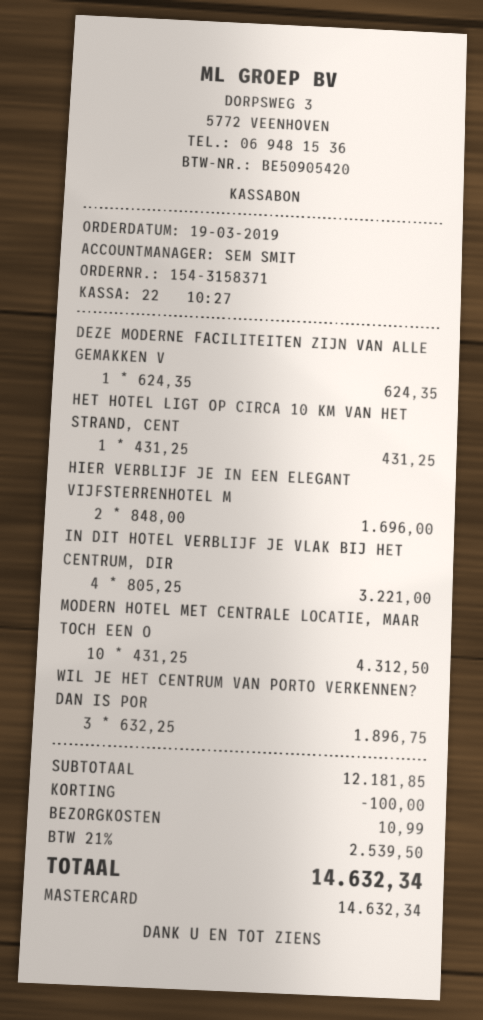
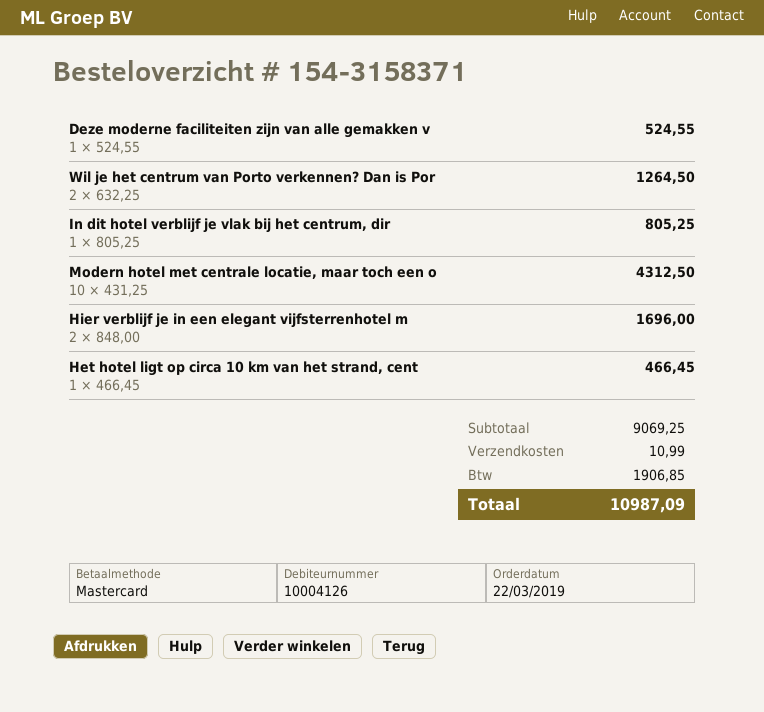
order date: 2019-03-19 -> 2019-03-22
DEZE MODERNE FACILITEITEN ZIJN VAN ALLE GEMAKKEN V: 1 x 624.35 = 624.35 -> 1 x 524.55 = 524.55
HET HOTEL LIGT OP CIRCA 10 KM VAN HET STRAND, CENT: 1 x 431.25 = 431.25 -> 1 x 466.45 = 466.45
IN DIT HOTEL VERBLIJF JE VLAK BIJ HET CENTRUM, DIR: 4 x 805.25 = 3221.00 -> 1 x 805.25 = 805.25
WIL JE HET CENTRUM VAN PORTO VERKENNEN? DAN IS POR: 3 x 632.25 = 1896.75 -> 2 x 632.25 = 1264.50
subtotal: 12181.85 -> 9069.25
discount: 100.00 -> none
tax: 2539.50 -> 1906.85
total: 14632.34 -> 10987.09

